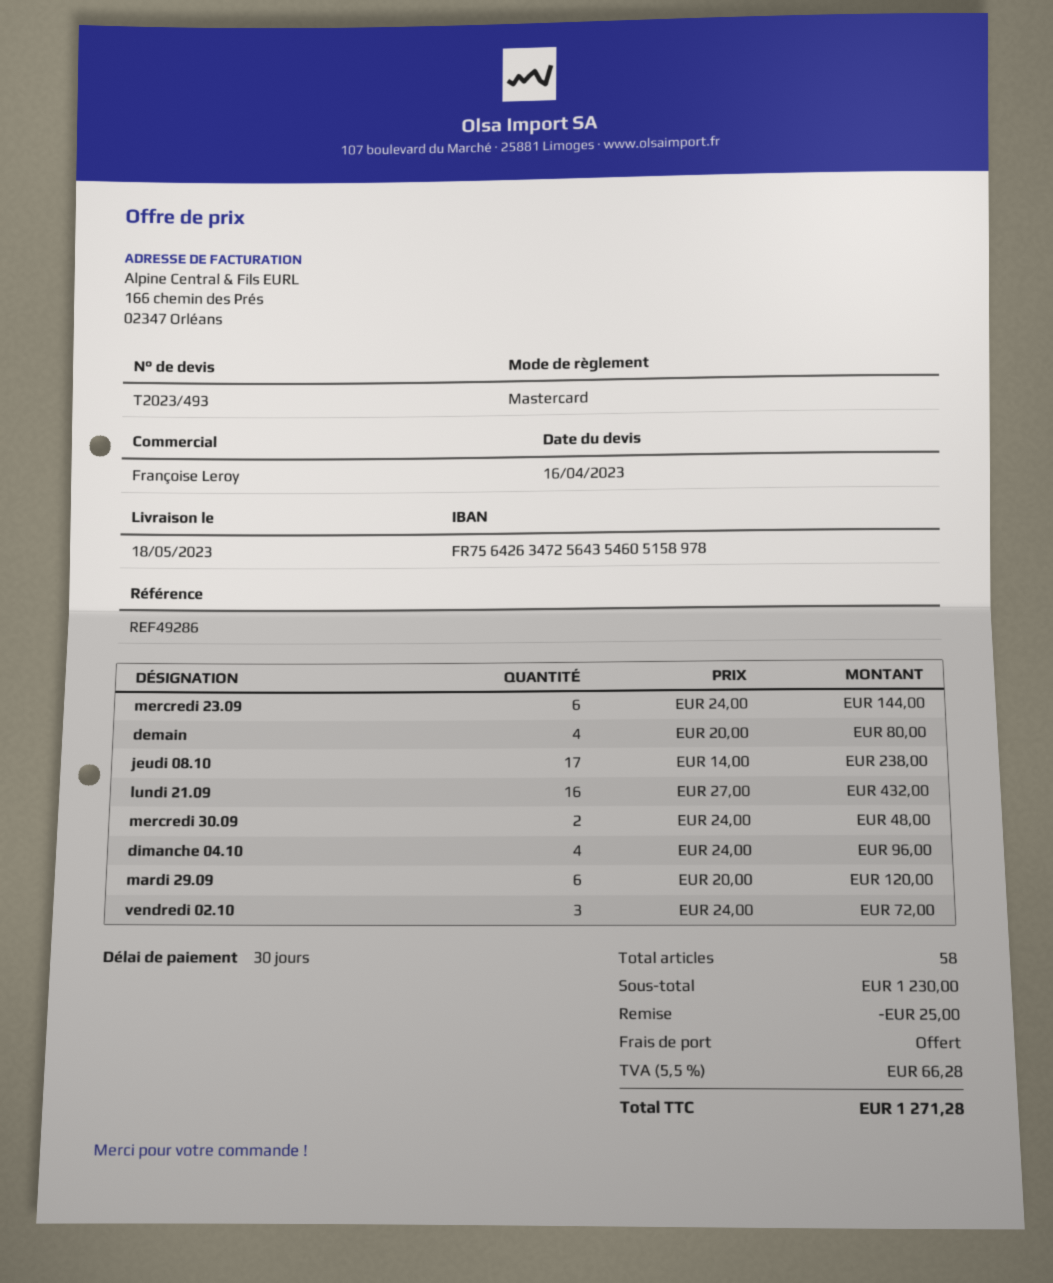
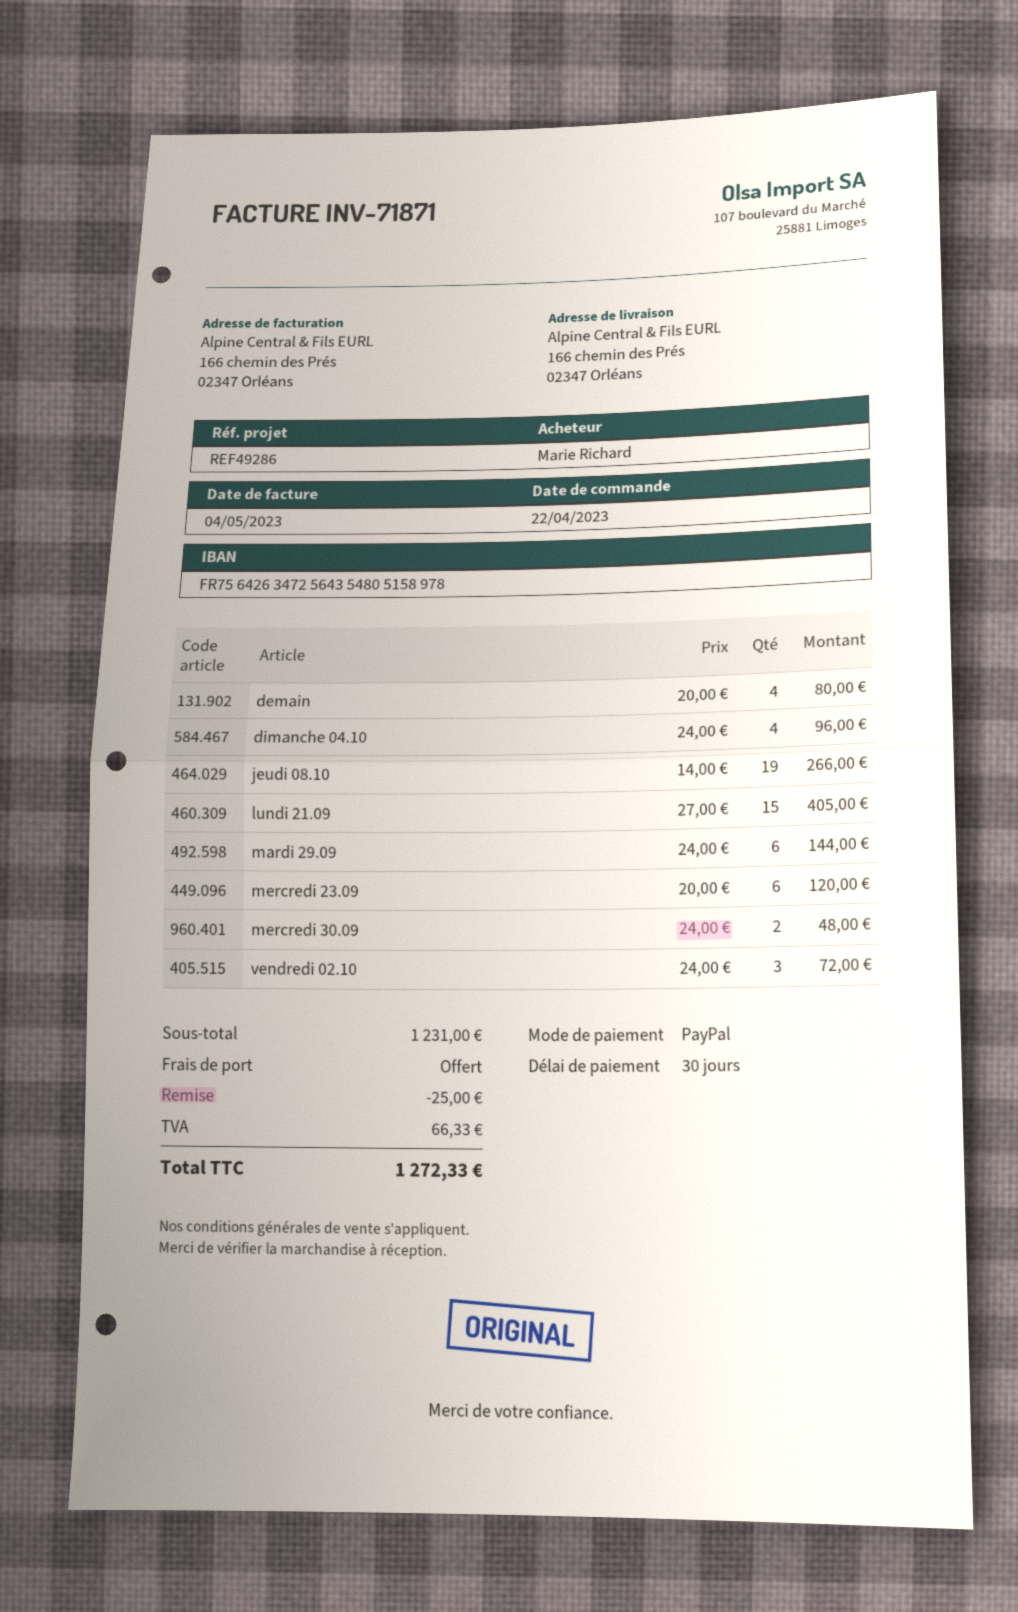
payment method: Mastercard -> PayPal
bank account: FR7564263472564354605158978 -> FR7564263472564354805158978
mercredi 23.09: 6 x 24.00 = 144.00 -> 6 x 20.00 = 120.00
jeudi 08.10: 17 x 14.00 = 238.00 -> 19 x 14.00 = 266.00
lundi 21.09: 16 x 27.00 = 432.00 -> 15 x 27.00 = 405.00
mardi 29.09: 6 x 20.00 = 120.00 -> 6 x 24.00 = 144.00
subtotal: 1230.00 -> 1231.00
tax: 66.28 -> 66.33
total: 1271.28 -> 1272.33

